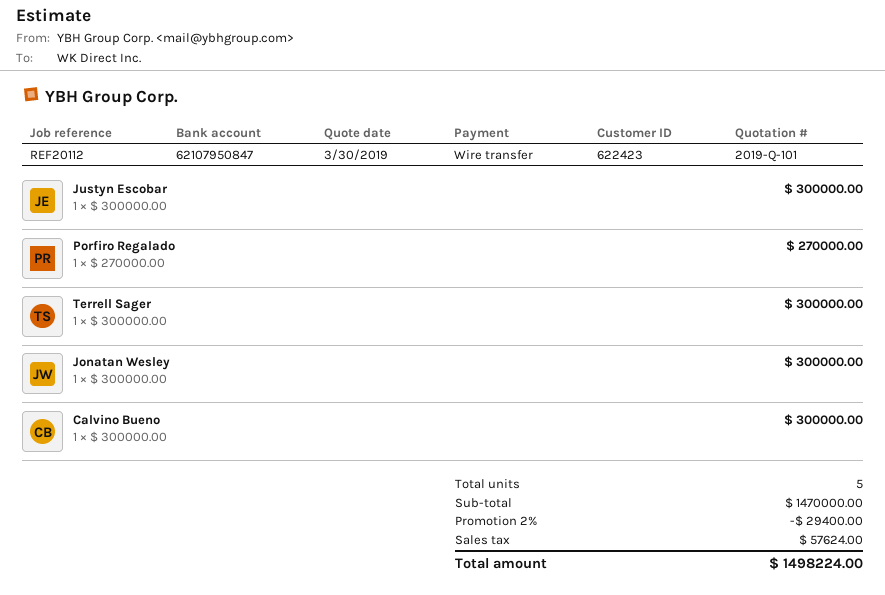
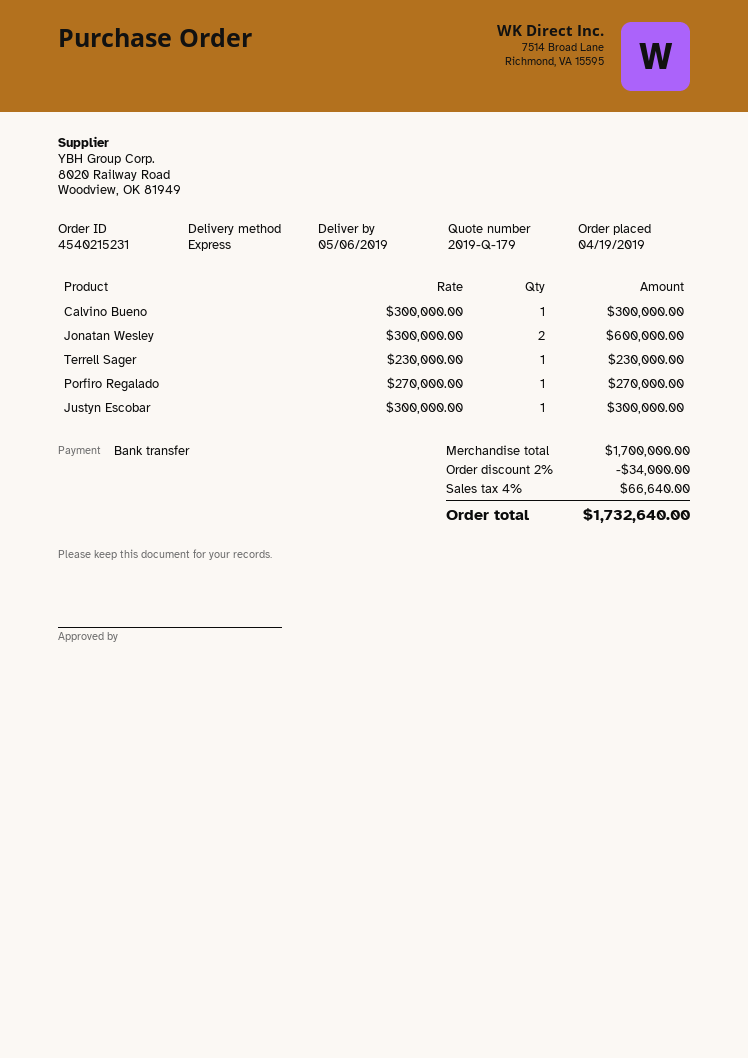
quote number: 2019-Q-101 -> 2019-Q-179
Terrell Sager: 1 x 300000.00 = 300000.00 -> 1 x 230000.00 = 230000.00
Jonatan Wesley: 1 x 300000.00 = 300000.00 -> 2 x 300000.00 = 600000.00
subtotal: 1470000.00 -> 1700000.00
discount: 2% = 29400.00 -> 2% = 34000.00
tax: 57624.00 -> 66640.00
total: 1498224.00 -> 1732640.00

